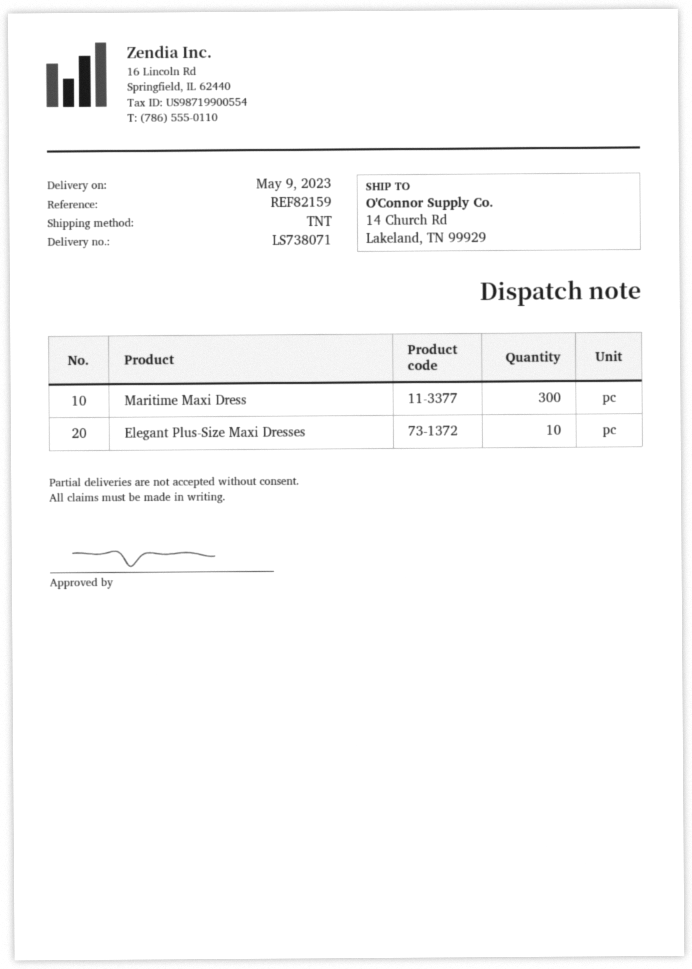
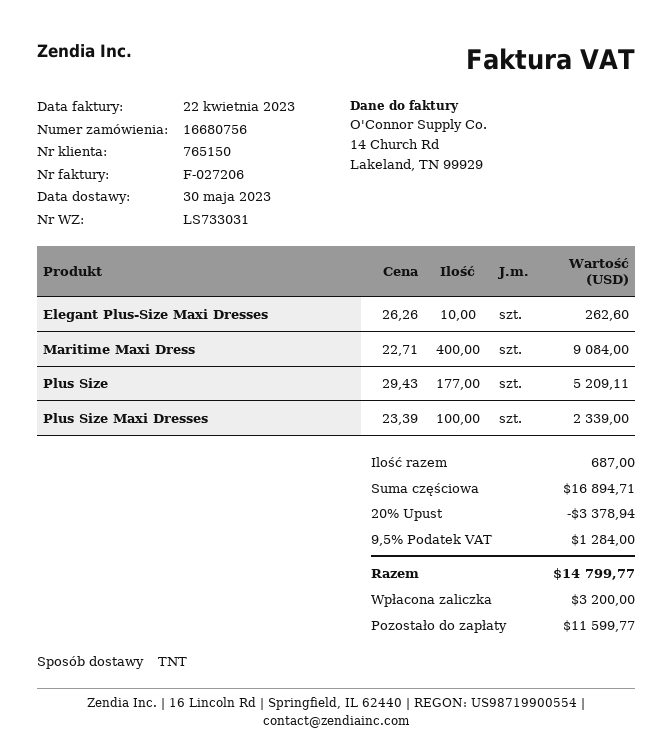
delivery note number: LS738071 -> LS733031
delivery date: 2023-05-09 -> 2023-05-30
Maritime Maxi Dress: 300 -> 400
Plus Size: none -> 177
Plus Size Maxi Dresses: none -> 100

